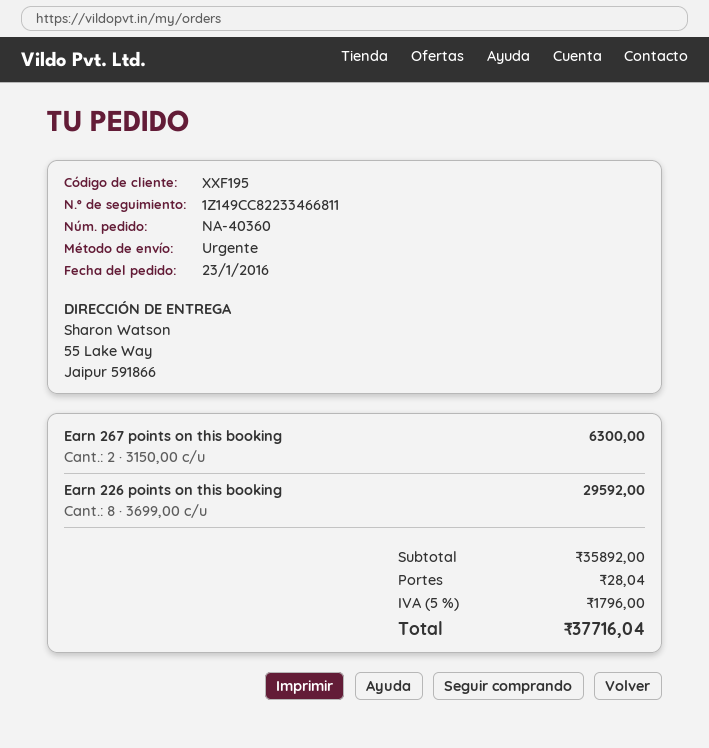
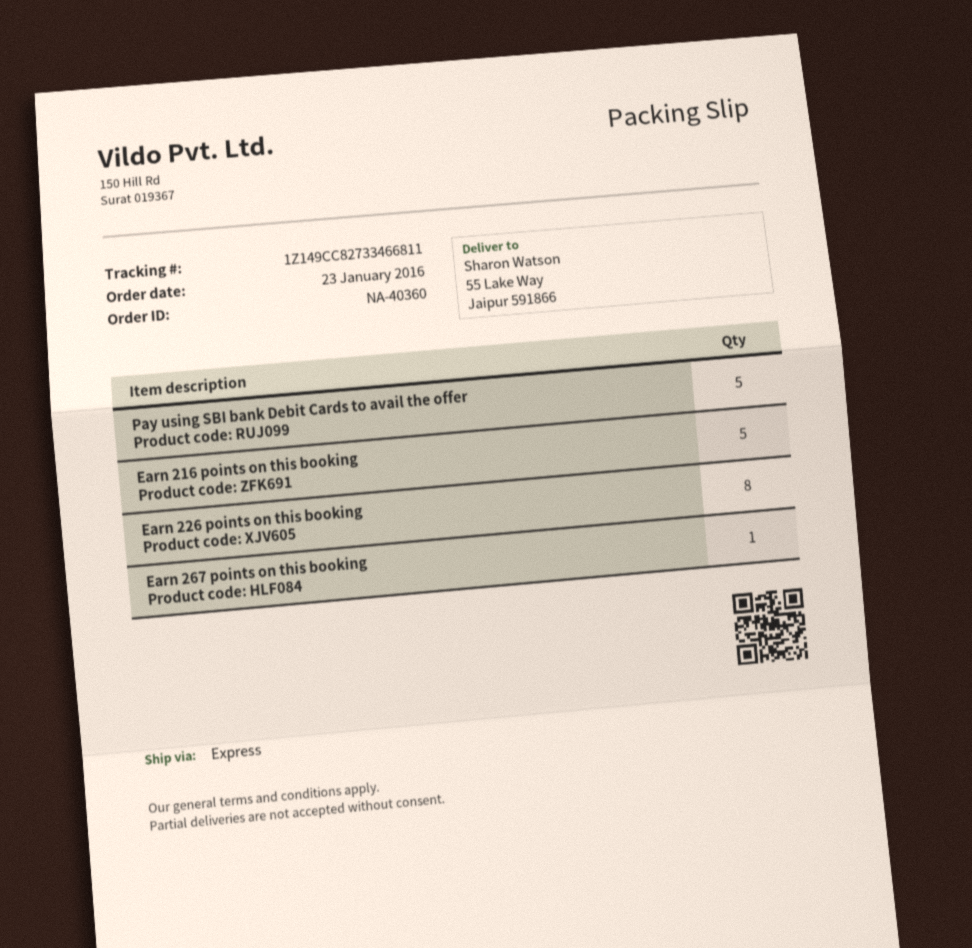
tracking number: 1Z149CC82233466811 -> 1Z149CC82733466811
Earn 267 points on this booking: 2 -> 1
Pay using SBI bank Debit Cards to avail the offer: none -> 5
Earn 216 points on this booking: none -> 5

